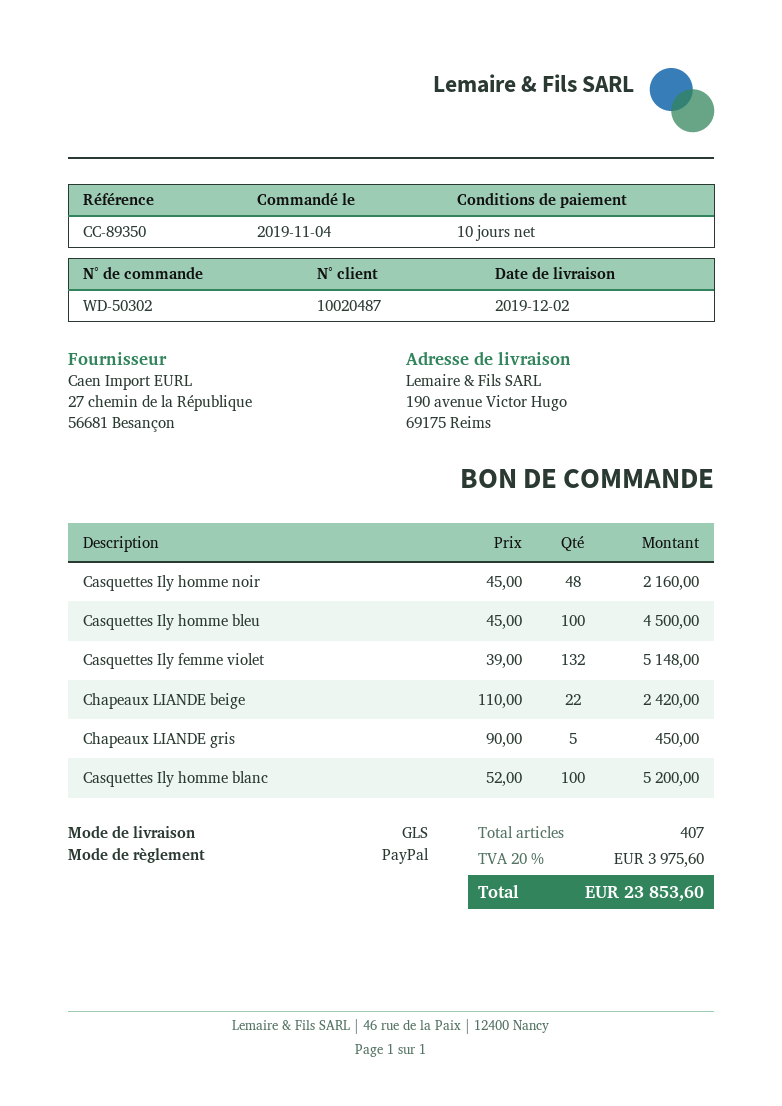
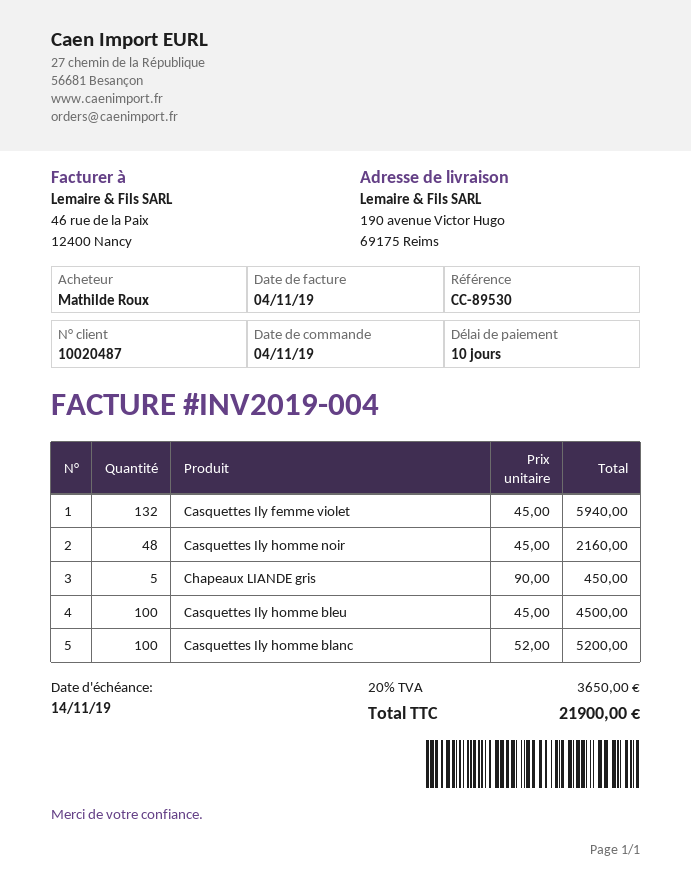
reference: CC-89350 -> CC-89530
Casquettes Ily femme violet: 132 x 39.00 = 5148.00 -> 132 x 45.00 = 5940.00
Chapeaux LIANDE beige: 22 x 110.00 = 2420.00 -> none
tax: 20% = 3975.60 -> 20% = 3650.00
total: 23853.60 -> 21900.00

